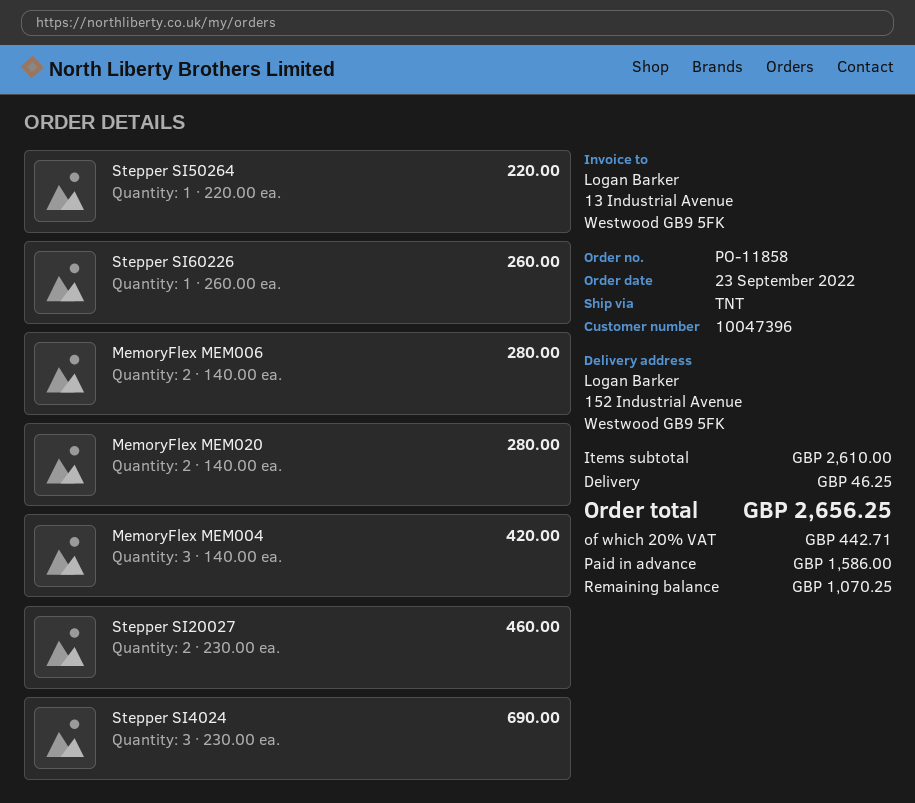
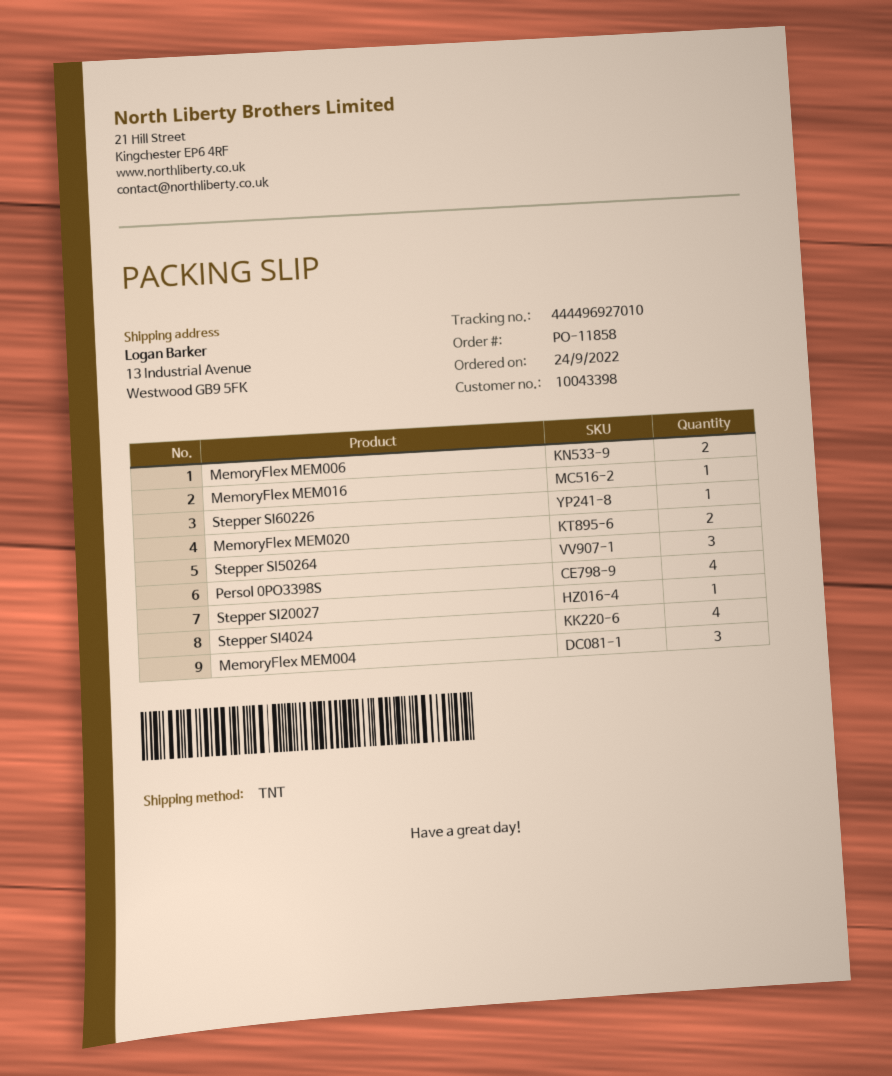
order date: 2022-09-23 -> 2022-09-24
customer number: 10047396 -> 10043398
ship to: 152 Industrial Avenue, Westwood GB9 5FK -> 13 Industrial Avenue, Westwood GB9 5FK
Stepper SI50264: 1 -> 3
Stepper SI20027: 2 -> 1
Stepper SI4024: 3 -> 4
MemoryFlex MEM016: none -> 1
Persol 0PO3398S: none -> 4

